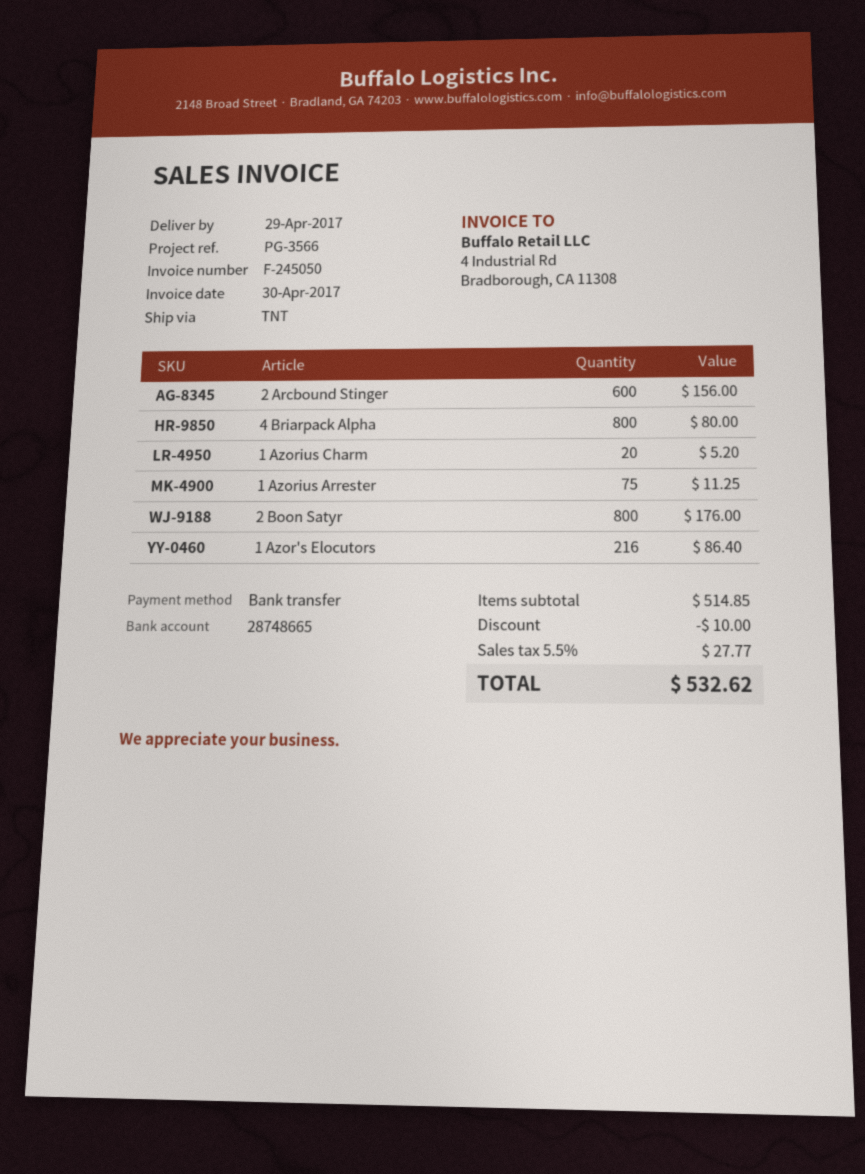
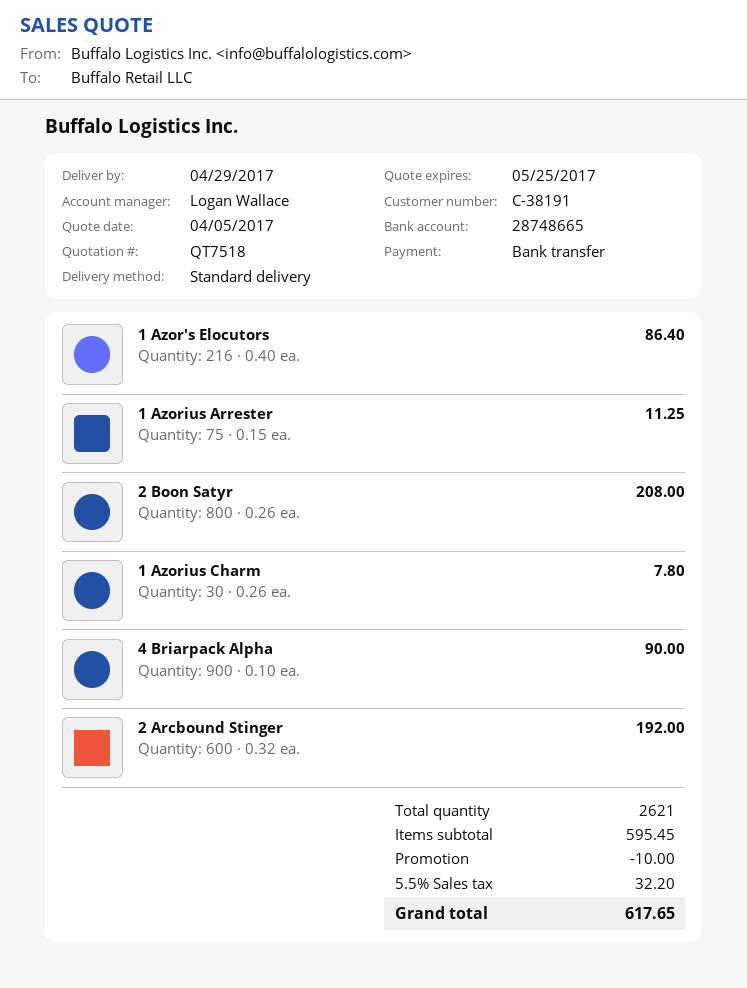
shipping method: TNT -> standard
2 Arcbound Stinger: 600 for 156.00 -> 600 for 192.00
4 Briarpack Alpha: 800 for 80.00 -> 900 for 90.00
1 Azorius Charm: 20 for 5.20 -> 30 for 7.80
2 Boon Satyr: 800 for 176.00 -> 800 for 208.00
subtotal: 514.85 -> 595.45
tax: 5.5% = 27.77 -> 5.5% = 32.20
total: 532.62 -> 617.65

